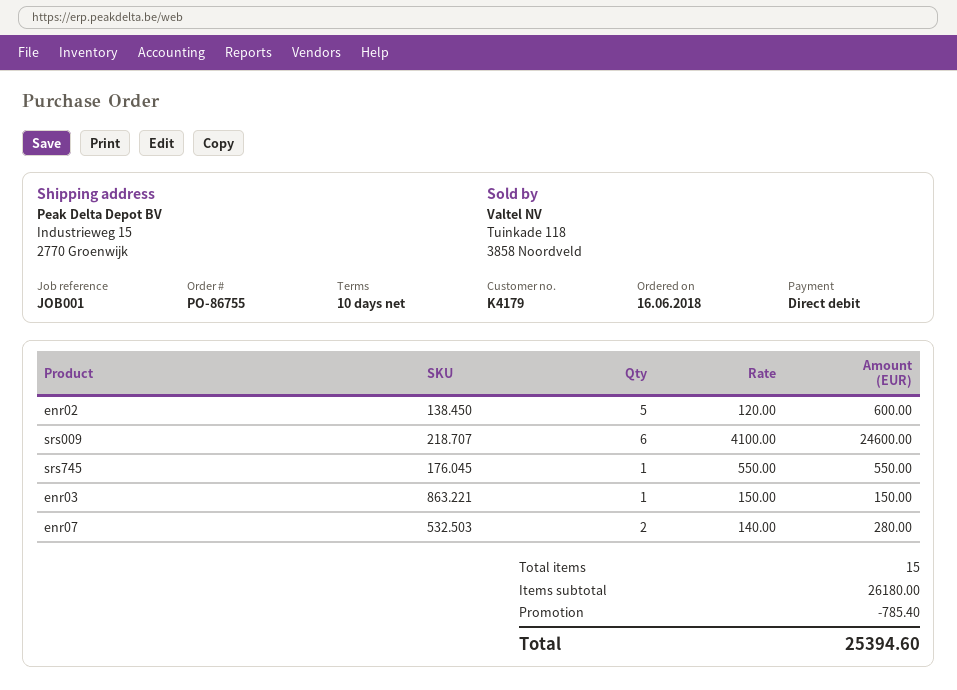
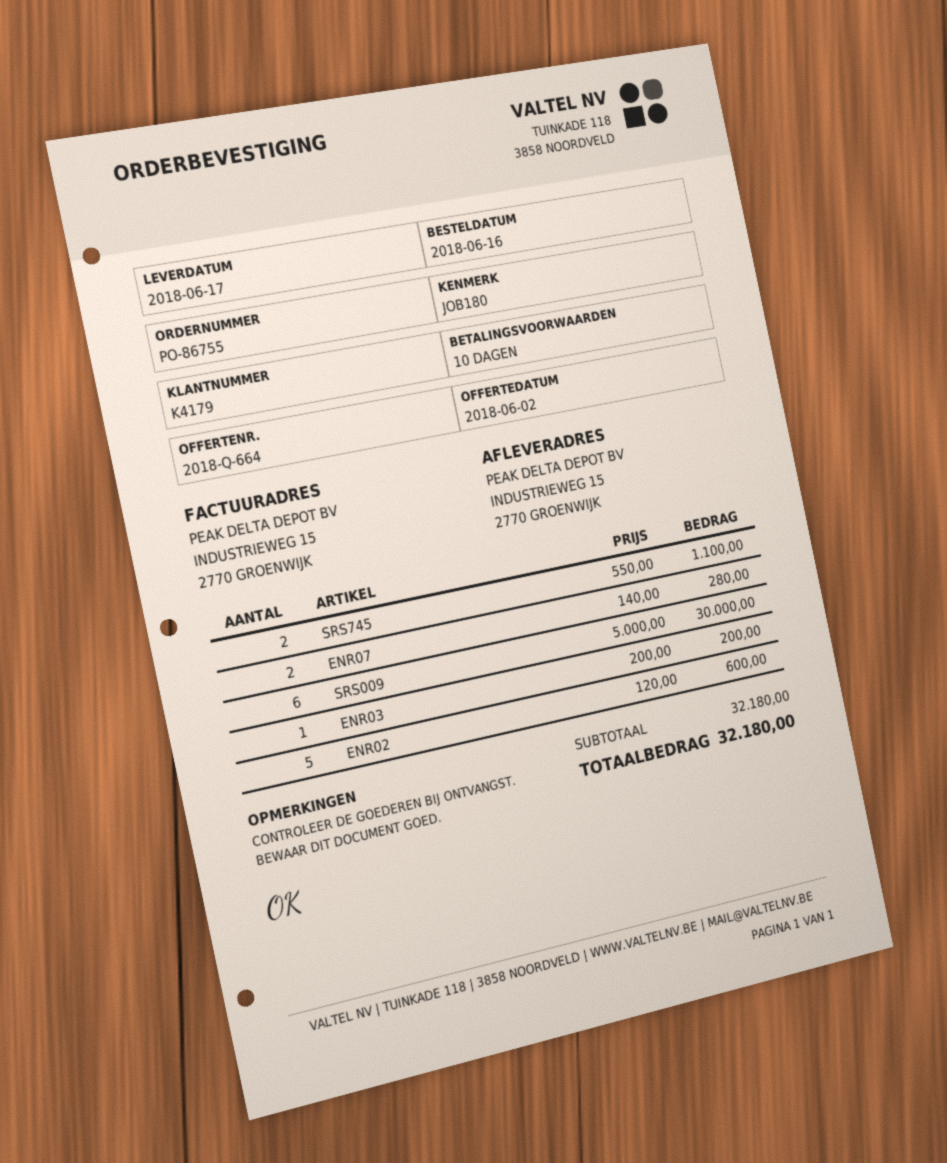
reference: JOB001 -> JOB180
srs009: 6 x 4100.00 = 24600.00 -> 6 x 5000.00 = 30000.00
srs745: 1 x 550.00 = 550.00 -> 2 x 550.00 = 1100.00
enr03: 1 x 150.00 = 150.00 -> 1 x 200.00 = 200.00
subtotal: 26180.00 -> 32180.00
discount: 785.40 -> none
total: 25394.60 -> 32180.00

